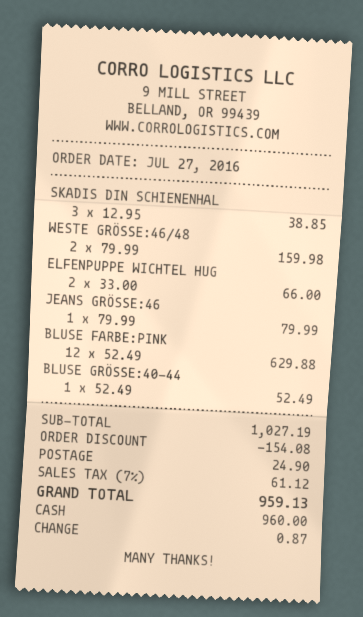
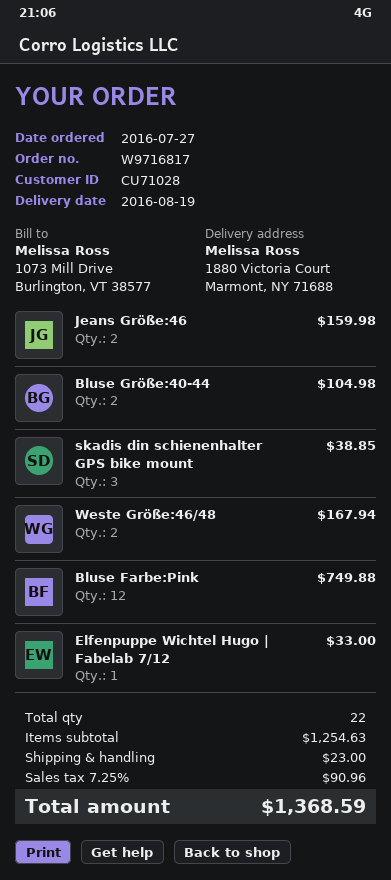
WESTE GRÖSSE:46/48: 2 for 159.98 -> 2 for 167.94
ELFENPUPPE WICHTEL HUG: 2 for 66.00 -> 1 for 33.00
JEANS GRÖSSE:46: 1 for 79.99 -> 2 for 159.98
BLUSE FARBE:PINK: 12 for 629.88 -> 12 for 749.88
BLUSE GRÖSSE:40-44: 1 for 52.49 -> 2 for 104.98
subtotal: 1027.19 -> 1254.63
discount: 154.08 -> none
shipping: 24.90 -> 23.00
tax: 7% = 61.12 -> 7.25% = 90.96
total: 959.13 -> 1368.59

